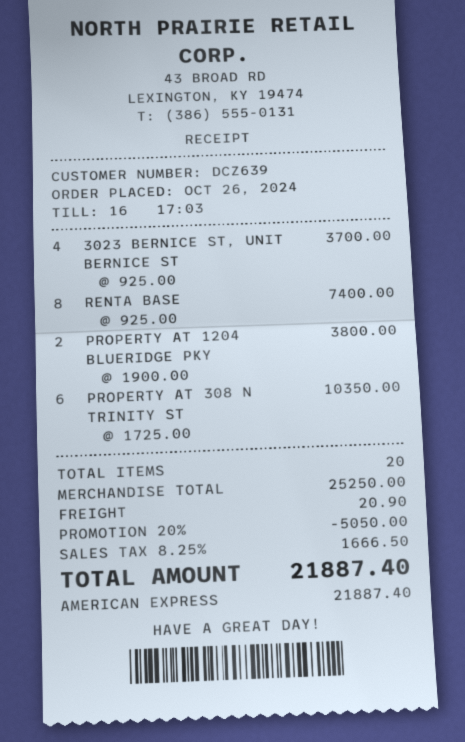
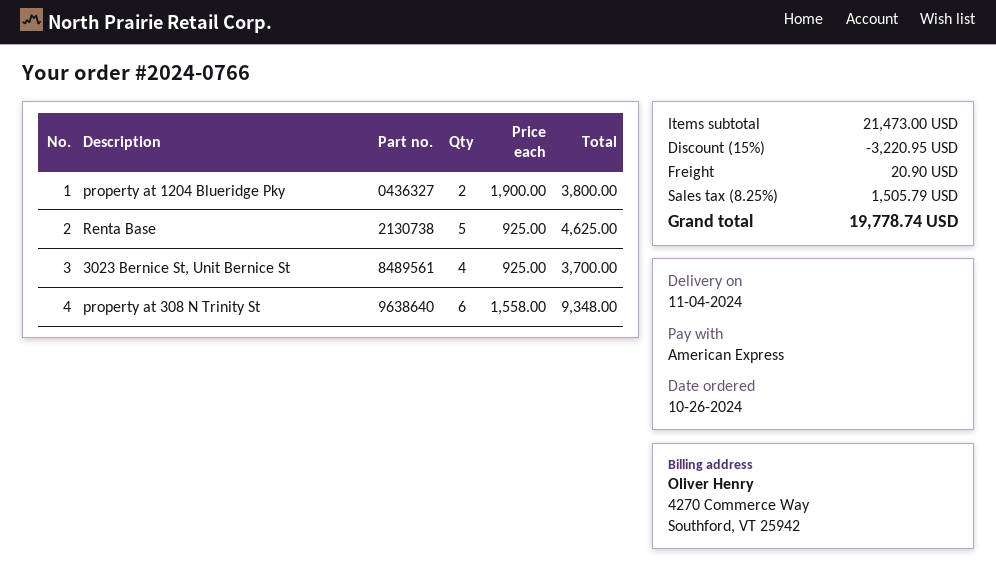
RENTA BASE: 8 x 925.00 = 7400.00 -> 5 x 925.00 = 4625.00
PROPERTY AT 308 N TRINITY ST: 6 x 1725.00 = 10350.00 -> 6 x 1558.00 = 9348.00
subtotal: 25250.00 -> 21473.00
discount: 20% = 5050.00 -> 15% = 3220.95
tax: 8.25% = 1666.50 -> 8.25% = 1505.79
total: 21887.40 -> 19778.74

